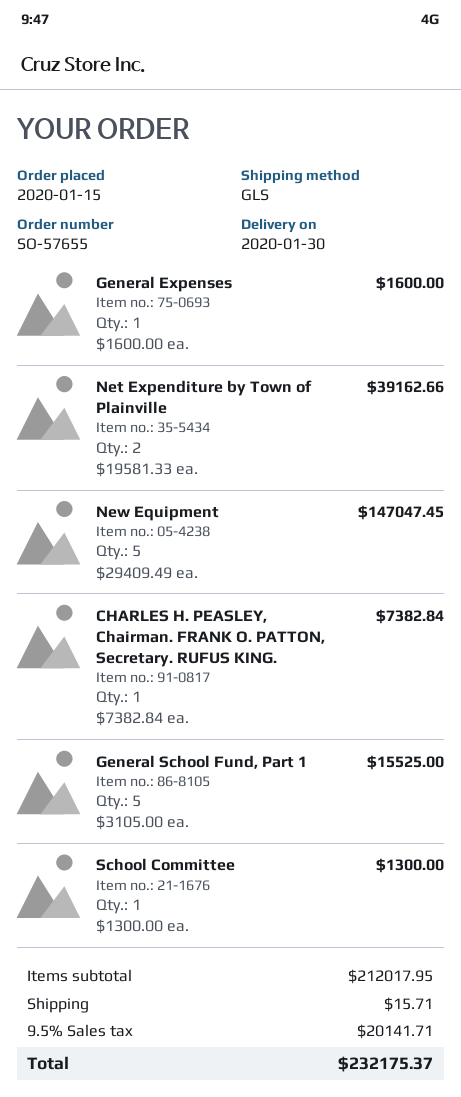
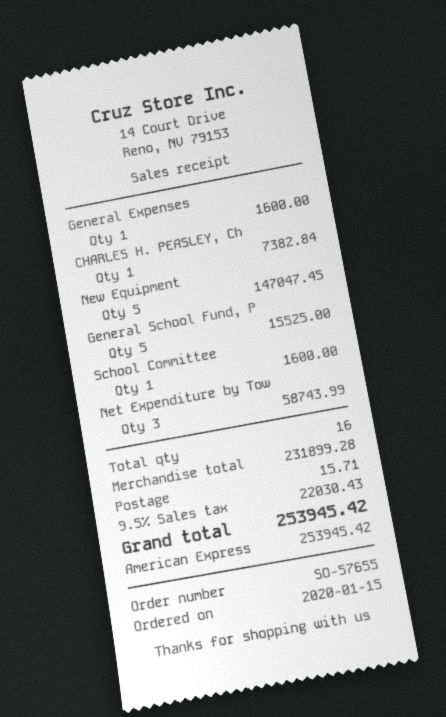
Net Expenditure by Town of Plainville: 2 for 39162.66 -> 3 for 58743.99
School Committee: 1 for 1300.00 -> 1 for 1600.00
subtotal: 212017.95 -> 231899.28
tax: 9.5% = 20141.71 -> 9.5% = 22030.43
total: 232175.37 -> 253945.42

